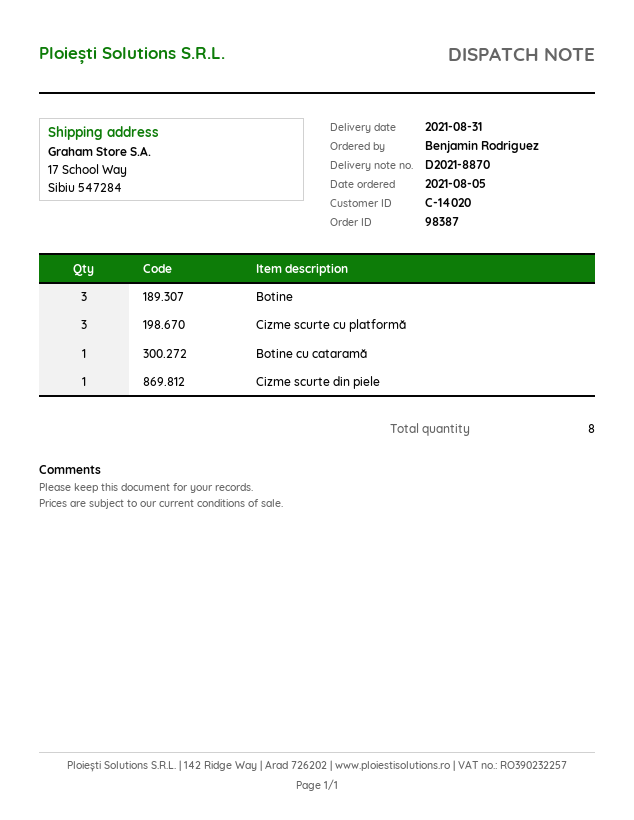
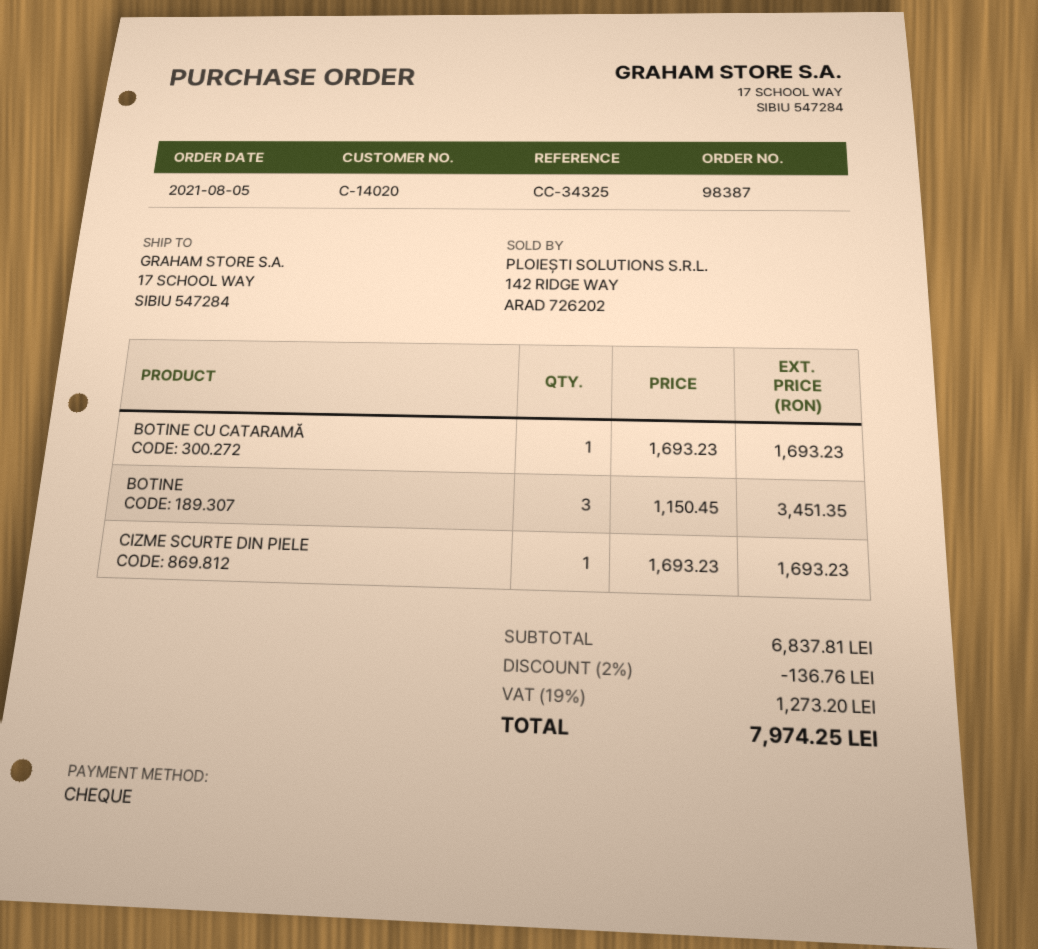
Cizme scurte cu platformă: 3 -> none

